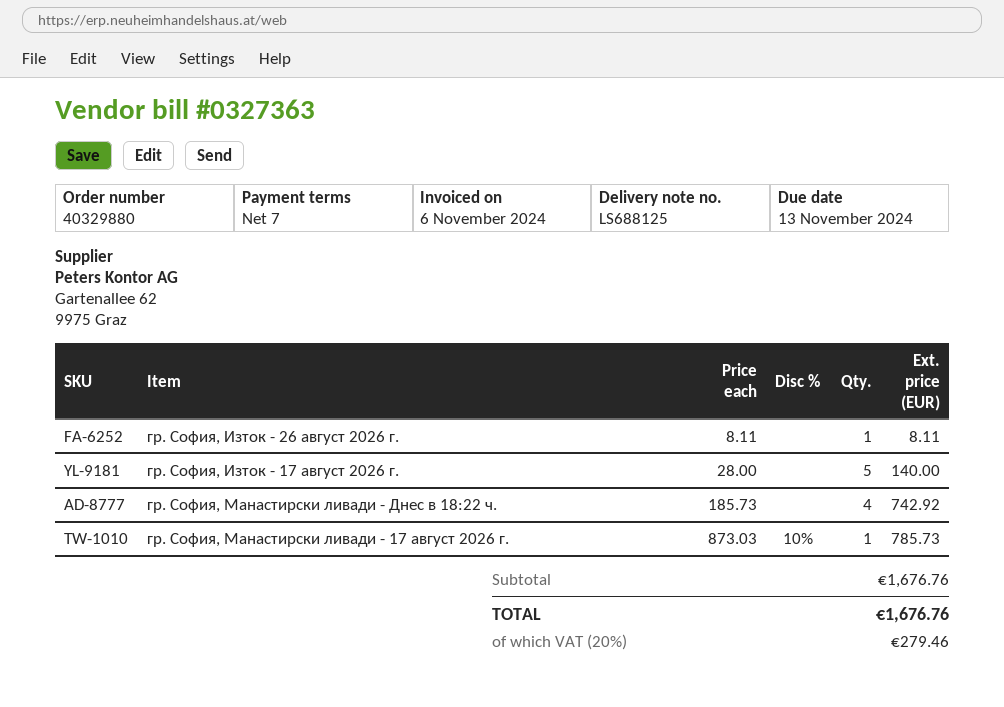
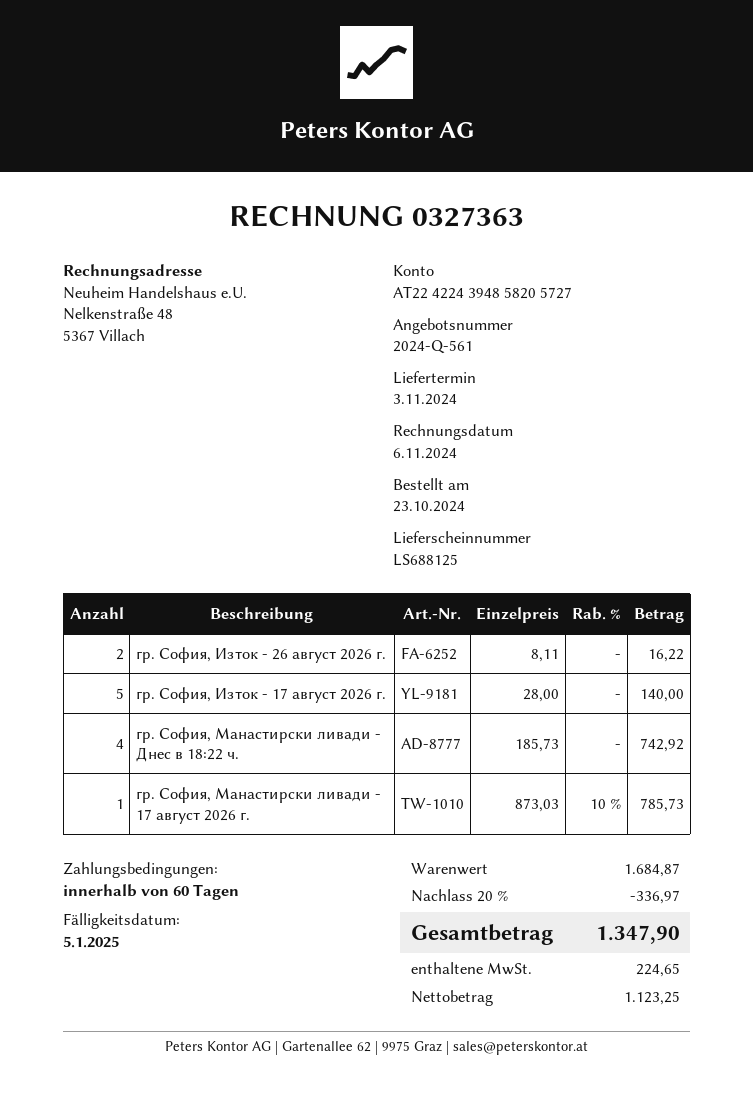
payment terms: 7 days -> 60 days
due date: 2024-11-13 -> 2025-01-05
гр. София, Изток - 26 август 2026 г.: 1 x 8.11 = 8.11 -> 2 x 8.11 = 16.22
subtotal: 1676.76 -> 1684.87
discount: none -> 20% = 336.97
tax: 279.46 -> 224.65
total: 1676.76 -> 1347.90

